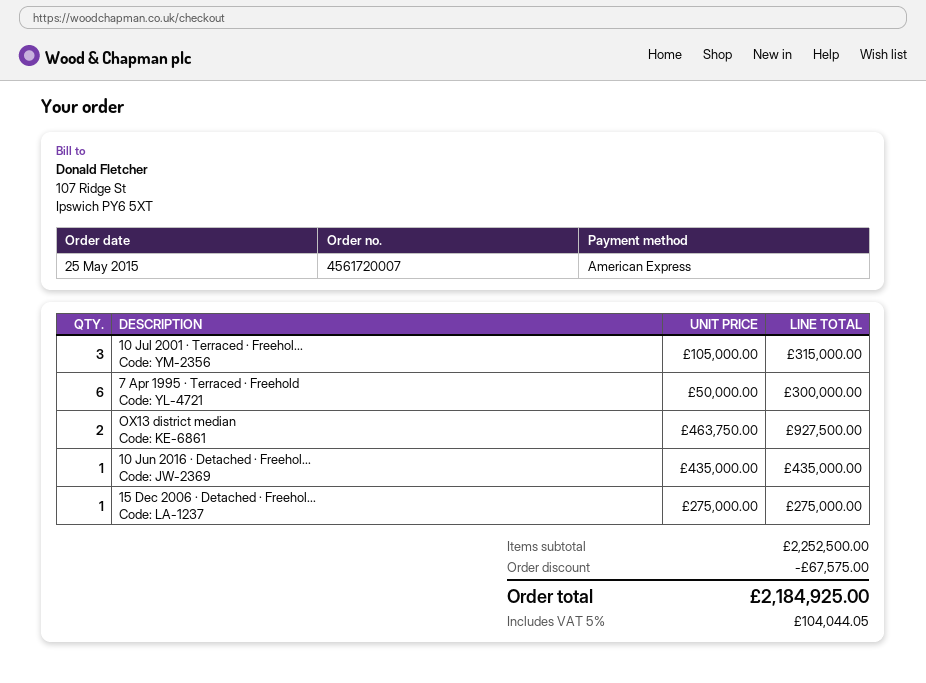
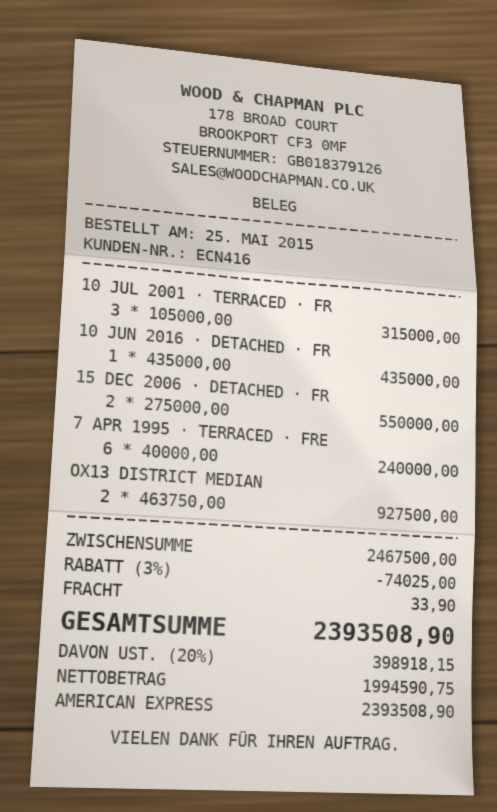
7 Apr 1995 · Terraced · Freehold: 6 x 50000.00 = 300000.00 -> 6 x 40000.00 = 240000.00
15 Dec 2006 · Detached · Freehol...: 1 x 275000.00 = 275000.00 -> 2 x 275000.00 = 550000.00
subtotal: 2252500.00 -> 2467500.00
discount: 67575.00 -> 74025.00
shipping: none -> 33.90
tax: 5% = 104044.05 -> 20% = 398918.15
total: 2184925.00 -> 2393508.90

